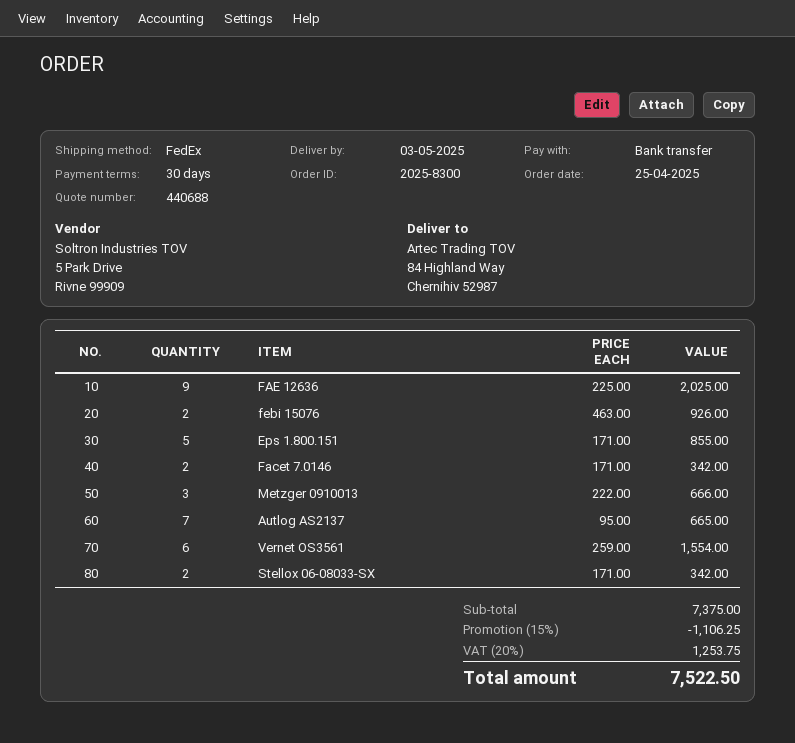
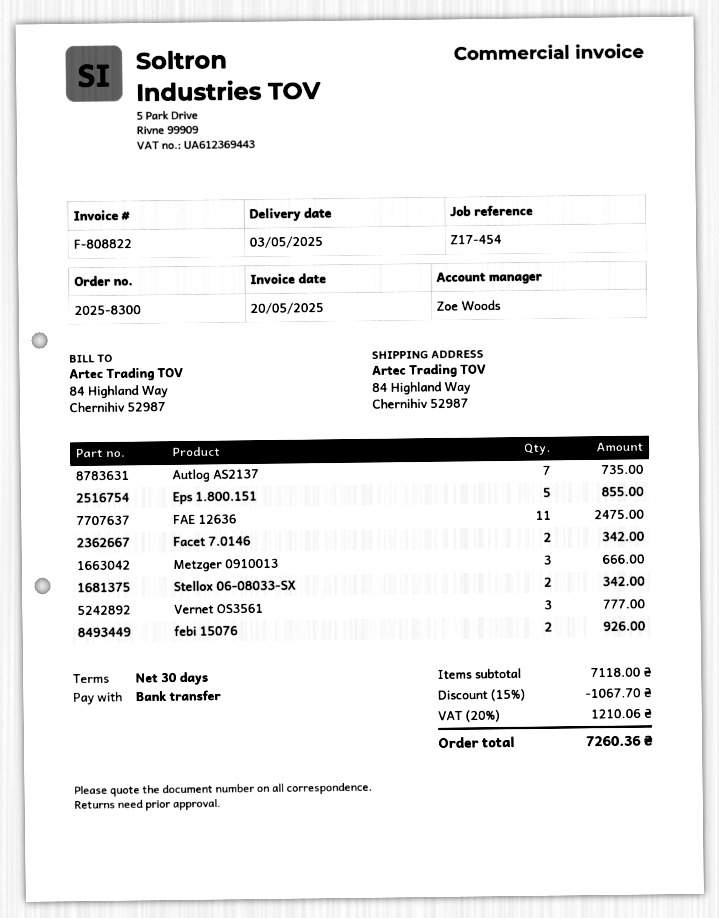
FAE 12636: 9 for 2025.00 -> 11 for 2475.00
Autlog AS2137: 7 for 665.00 -> 7 for 735.00
Vernet OS3561: 6 for 1554.00 -> 3 for 777.00
subtotal: 7375.00 -> 7118.00
discount: 15% = 1106.25 -> 15% = 1067.70
tax: 20% = 1253.75 -> 20% = 1210.06
total: 7522.50 -> 7260.36

